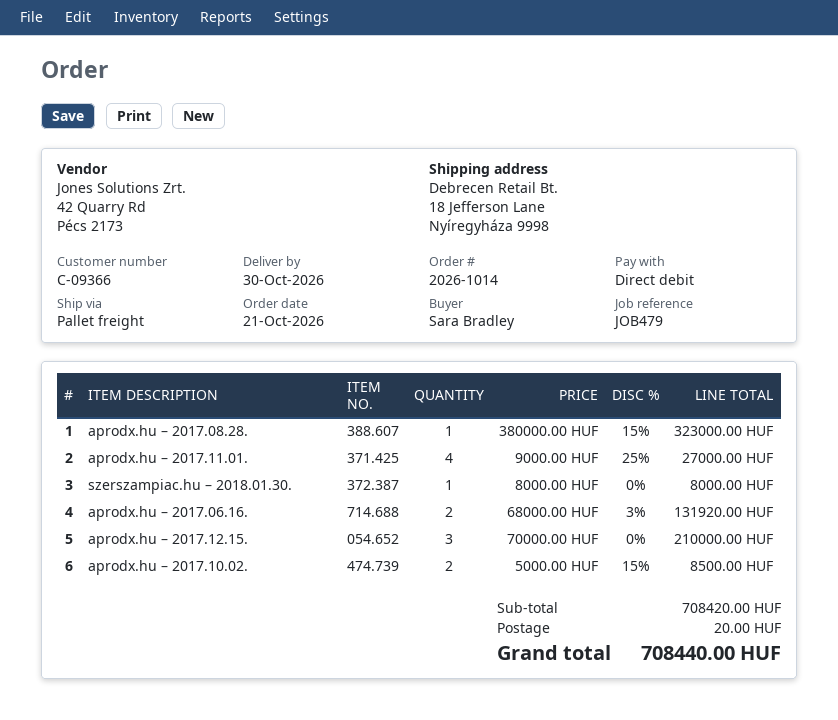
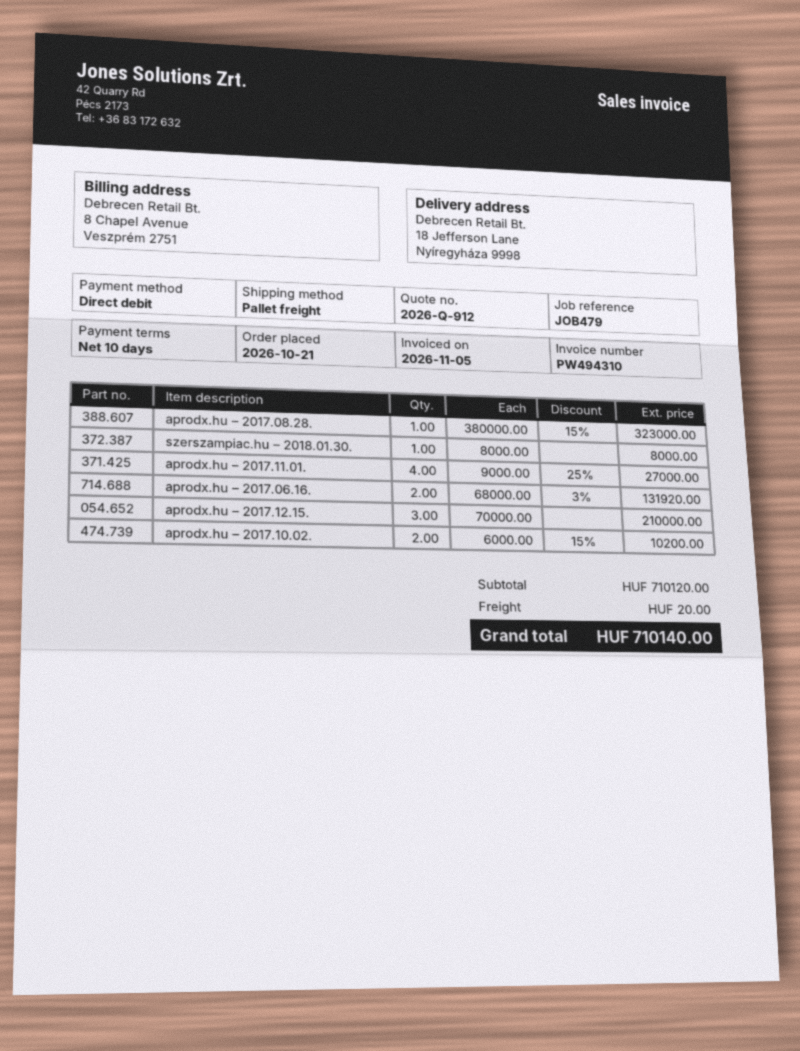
aprodx.hu – 2017.10.02.: 2 x 5000.00 - 15% = 8500.00 -> 2 x 6000.00 - 15% = 10200.00
subtotal: 708420.00 -> 710120.00
total: 708440.00 -> 710140.00

